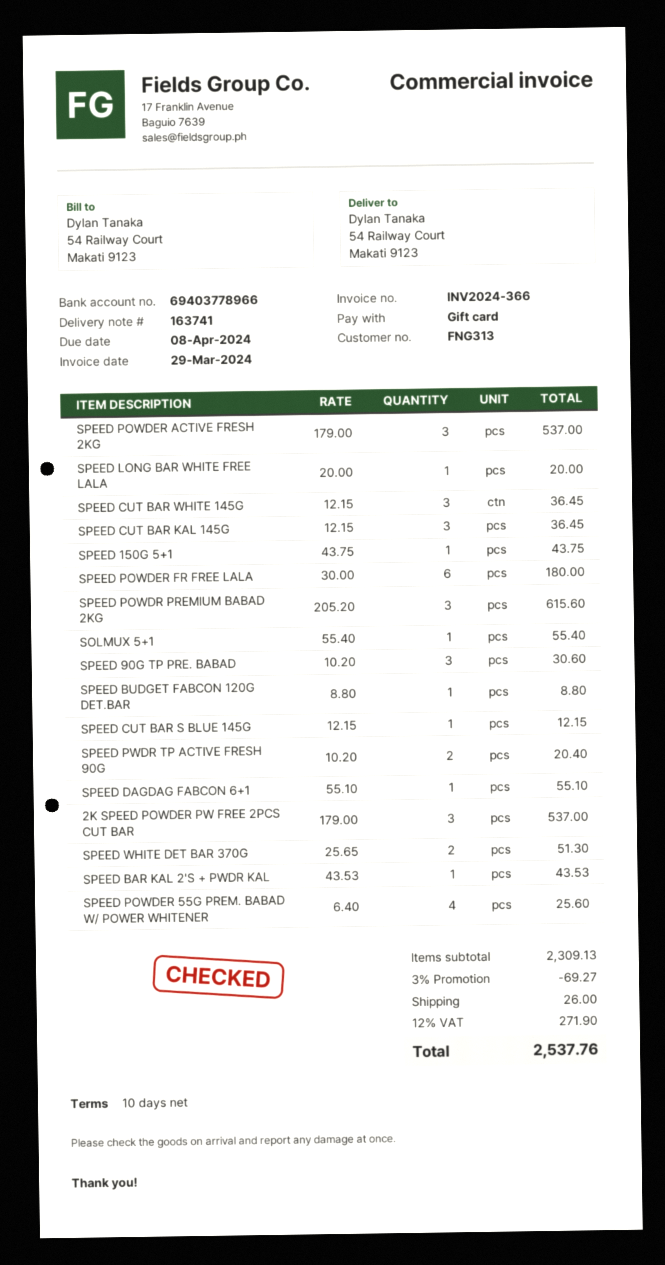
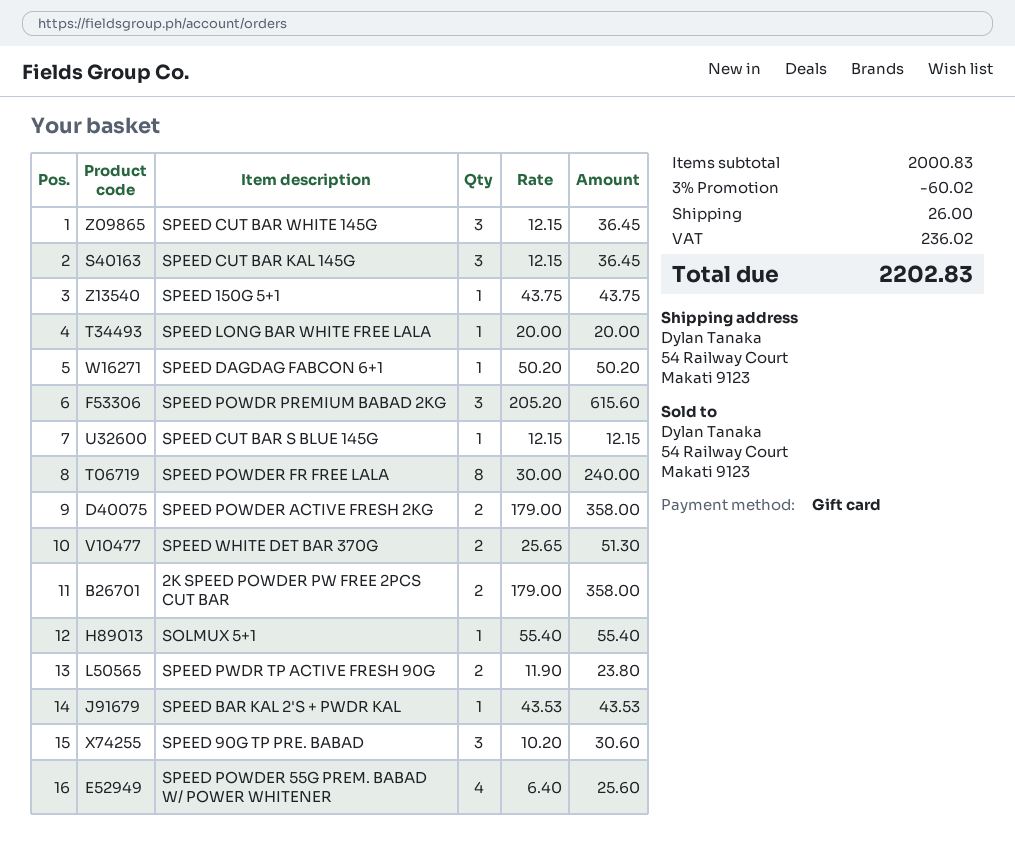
SPEED POWDER ACTIVE FRESH 2KG: 3 x 179.00 = 537.00 -> 2 x 179.00 = 358.00
SPEED POWDER FR FREE LALA: 6 x 30.00 = 180.00 -> 8 x 30.00 = 240.00
SPEED BUDGET FABCON 120G DET.BAR: 1 x 8.80 = 8.80 -> none
SPEED PWDR TP ACTIVE FRESH 90G: 2 x 10.20 = 20.40 -> 2 x 11.90 = 23.80
SPEED DAGDAG FABCON 6+1: 1 x 55.10 = 55.10 -> 1 x 50.20 = 50.20
2K SPEED POWDER PW FREE 2PCS CUT BAR: 3 x 179.00 = 537.00 -> 2 x 179.00 = 358.00
subtotal: 2309.13 -> 2000.83
discount: 3% = 69.27 -> 3% = 60.02
tax: 271.90 -> 236.02
total: 2537.76 -> 2202.83

